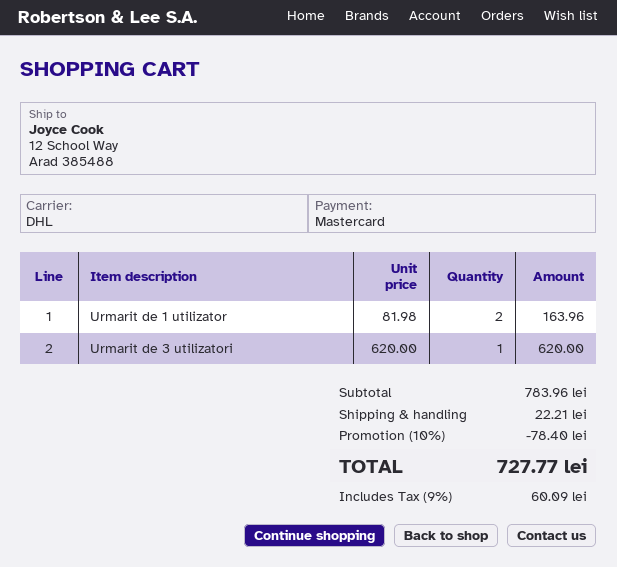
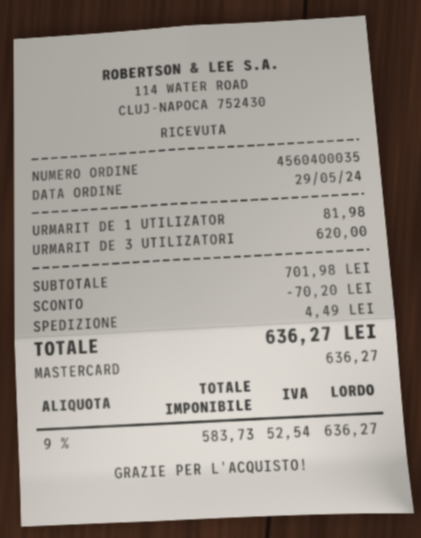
Urmarit de 1 utilizator: 2 x 81.98 = 163.96 -> 1 x 81.98 = 81.98
subtotal: 783.96 -> 701.98
discount: 78.40 -> 70.20
shipping: 22.21 -> 4.49
tax: 9% = 60.09 -> 9% = 52.54
total: 727.77 -> 636.27

